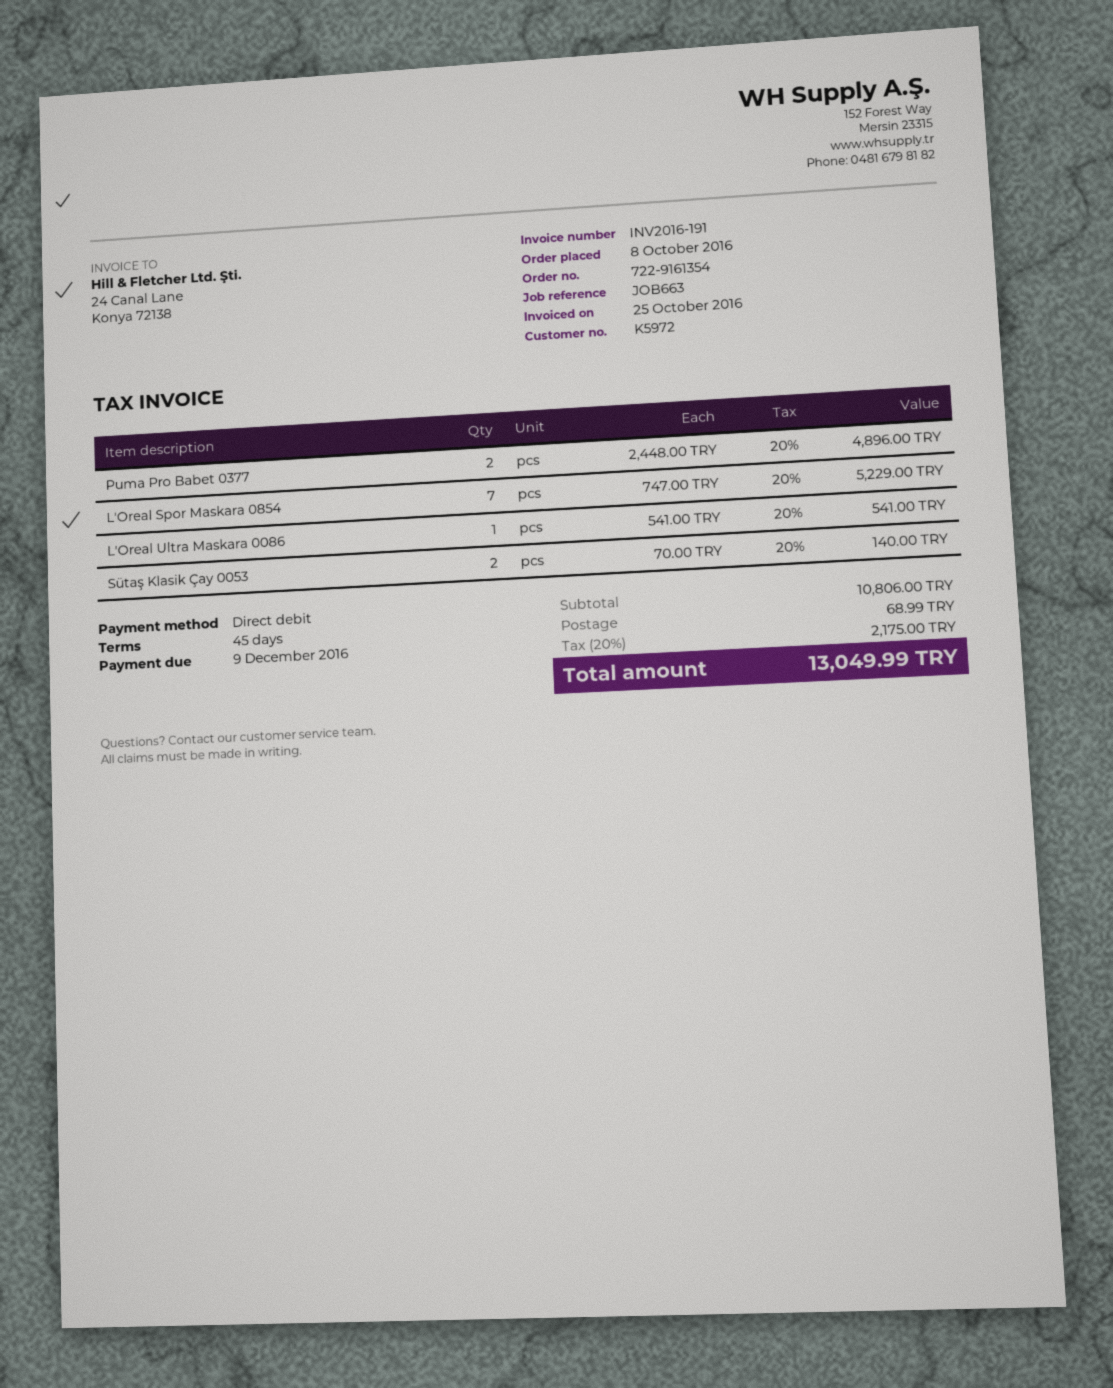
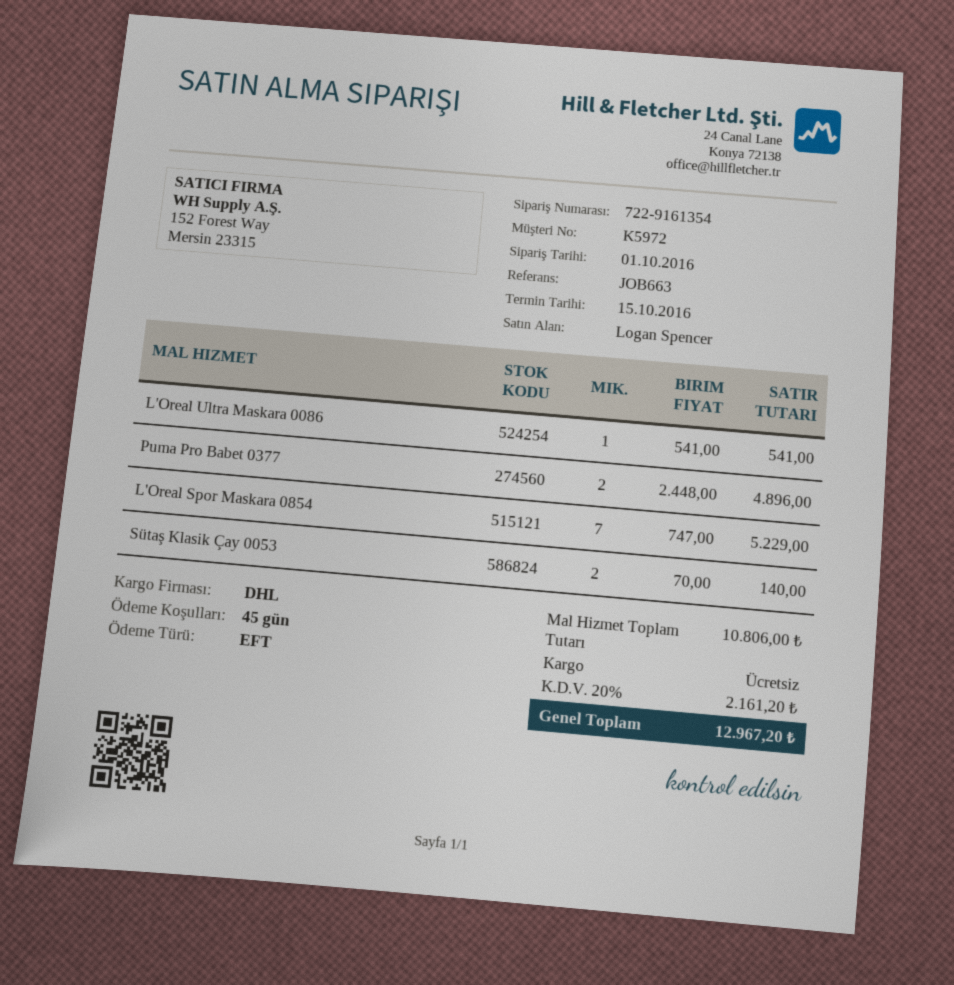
order date: 2016-10-08 -> 2016-10-01
payment method: direct debit -> bank transfer
shipping: 68.99 -> 0.00
tax: 20% = 2175.00 -> 20% = 2161.20
total: 13049.99 -> 12967.20

